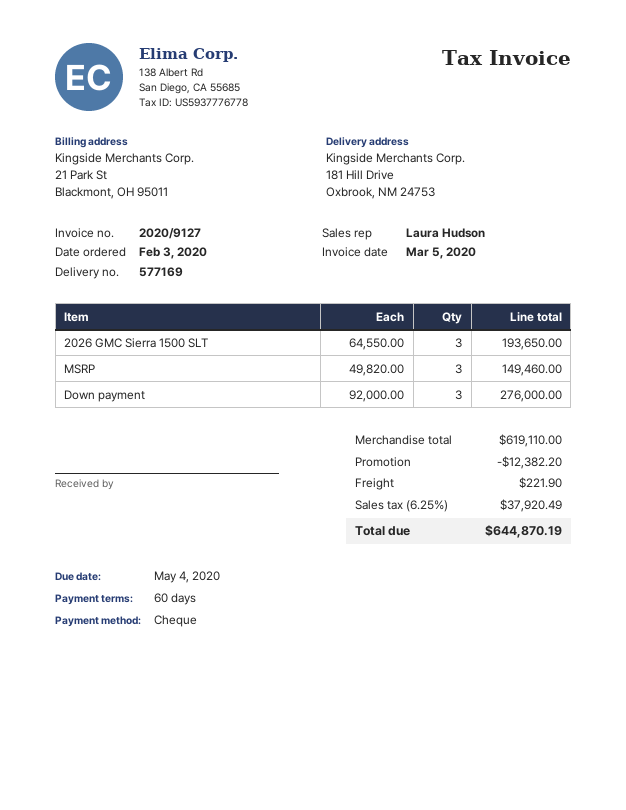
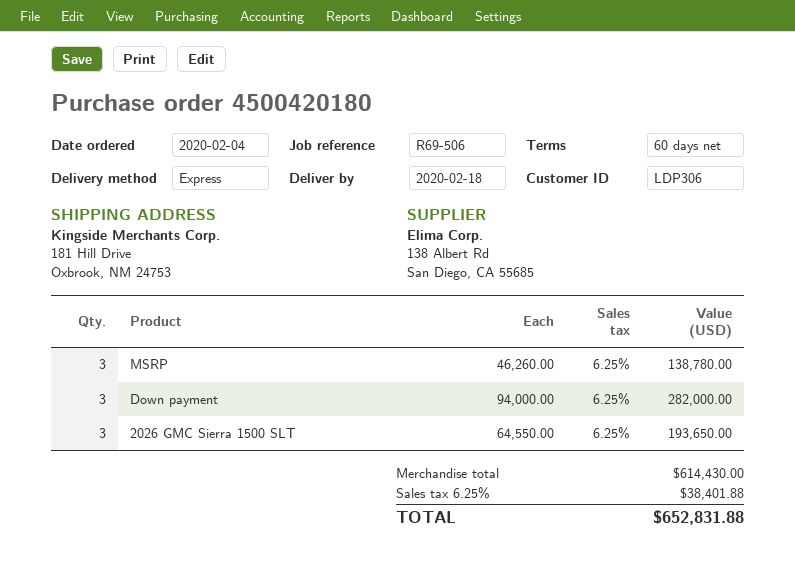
order date: 2020-02-03 -> 2020-02-04
MSRP: 3 x 49820.00 = 149460.00 -> 3 x 46260.00 = 138780.00
Down payment: 3 x 92000.00 = 276000.00 -> 3 x 94000.00 = 282000.00
subtotal: 619110.00 -> 614430.00
discount: 12382.20 -> none
shipping: 221.90 -> none
tax: 6.25% = 37920.49 -> 6.25% = 38401.88
total: 644870.19 -> 652831.88

